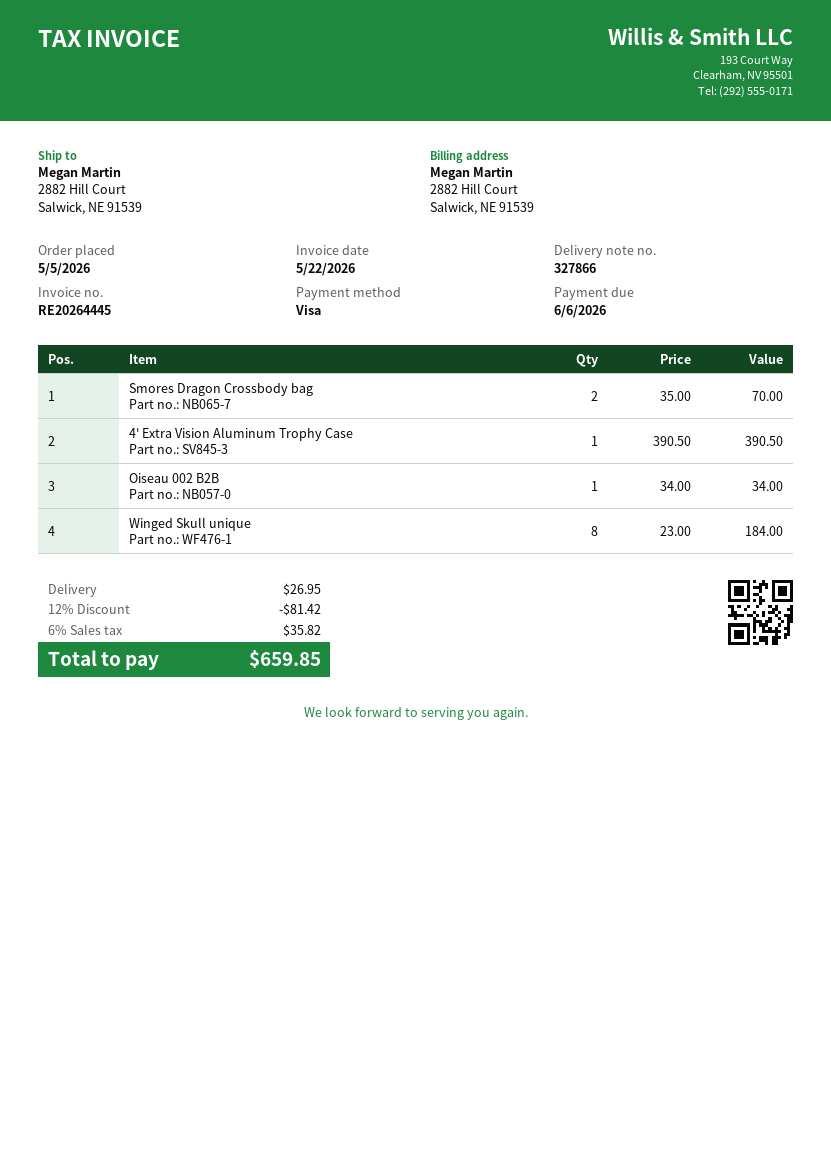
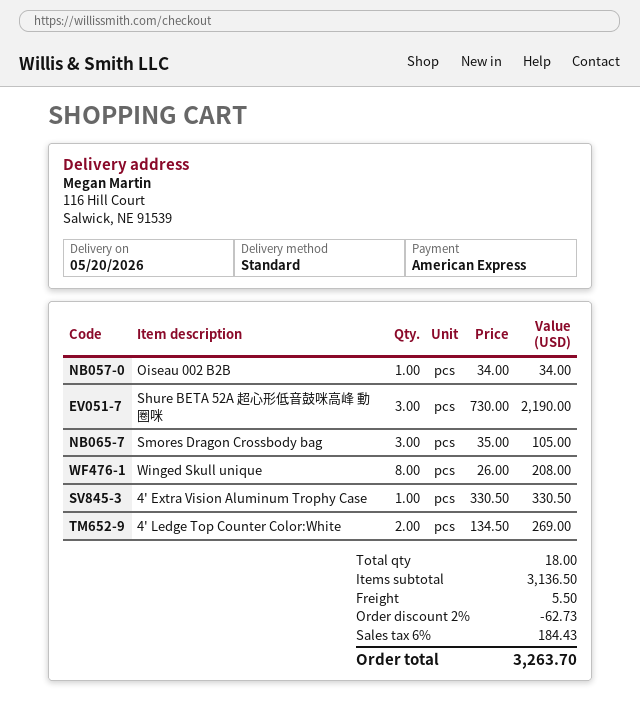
payment method: Visa -> American Express
ship to: 2882 Hill Court, Salwick, NE 91539 -> 116 Hill Court, Salwick, NE 91539
Smores Dragon Crossbody bag: 2 x 35.00 = 70.00 -> 3 x 35.00 = 105.00
4' Extra Vision Aluminum Trophy Case: 1 x 390.50 = 390.50 -> 1 x 330.50 = 330.50
Winged Skull unique: 8 x 23.00 = 184.00 -> 8 x 26.00 = 208.00
Shure BETA 52A 超心形低音鼓咪高峰 動圈咪: none -> 3 x 730.00 = 2190.00
4' Ledge Top Counter Color:White: none -> 2 x 134.50 = 269.00
discount: 12% = 81.42 -> 2% = 62.73
shipping: 26.95 -> 5.50
tax: 6% = 35.82 -> 6% = 184.43
total: 659.85 -> 3263.70

